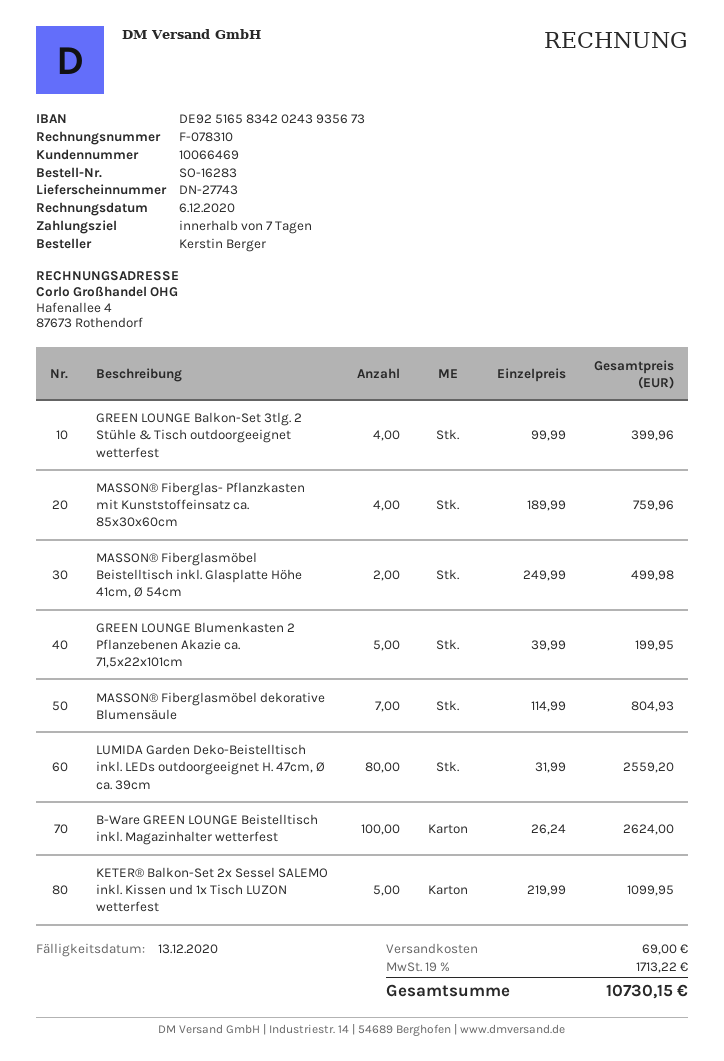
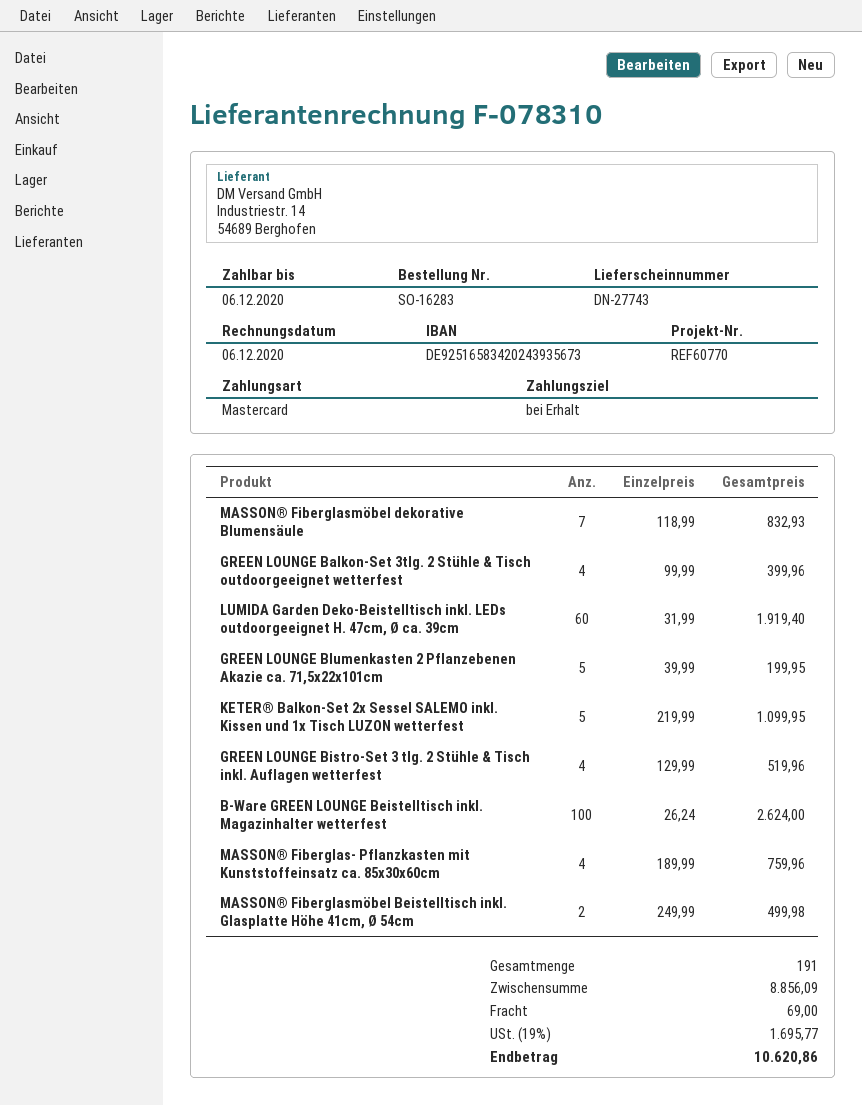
payment terms: 7 days -> on receipt
due date: 2020-12-13 -> 2020-12-06
MASSON® Fiberglasmöbel dekorative Blumensäule: 7 x 114.99 = 804.93 -> 7 x 118.99 = 832.93
LUMIDA Garden Deko-Beistelltisch inkl. LEDs outdoorgeeignet H. 47cm, Ø ca. 39cm: 80 x 31.99 = 2559.20 -> 60 x 31.99 = 1919.40
GREEN LOUNGE Bistro-Set 3 tlg. 2 Stühle & Tisch inkl. Auflagen wetterfest: none -> 4 x 129.99 = 519.96
tax: 19% = 1713.22 -> 19% = 1695.77
total: 10730.15 -> 10620.86

